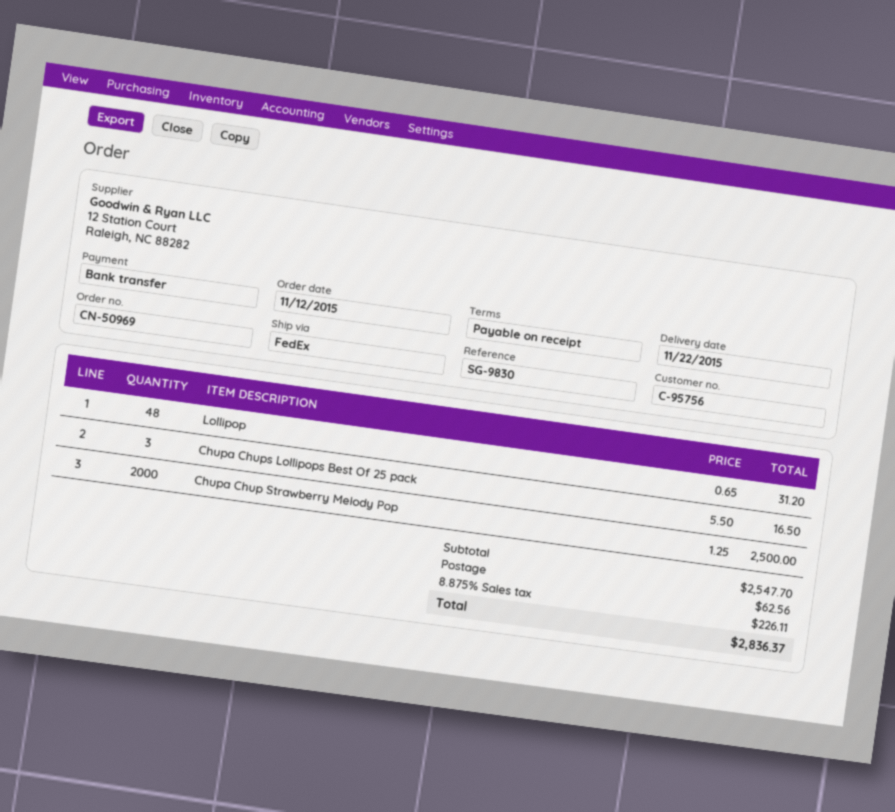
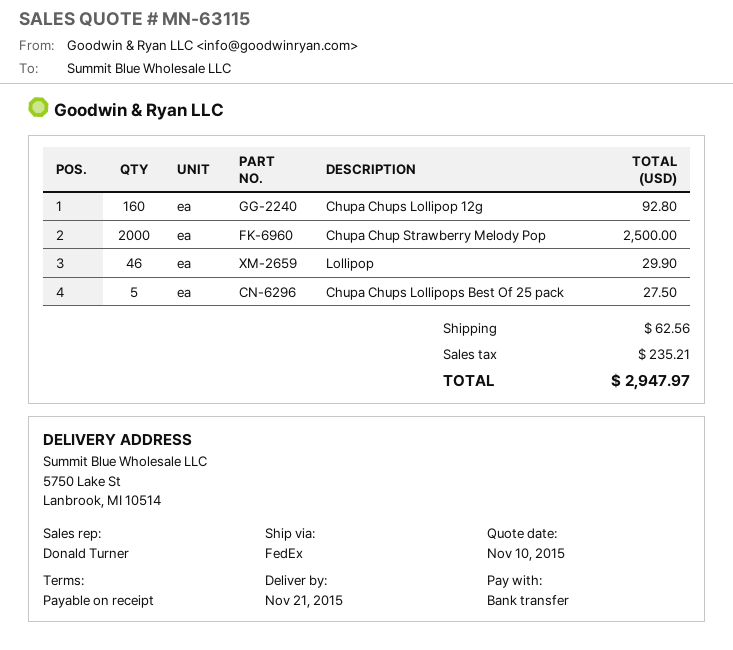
delivery date: 2015-11-22 -> 2015-11-21
Lollipop: 48 for 31.20 -> 46 for 29.90
Chupa Chups Lollipops Best Of 25 pack: 3 for 16.50 -> 5 for 27.50
Chupa Chups Lollipop 12g: none -> 160 for 92.80
tax: 226.11 -> 235.21
total: 2836.37 -> 2947.97

